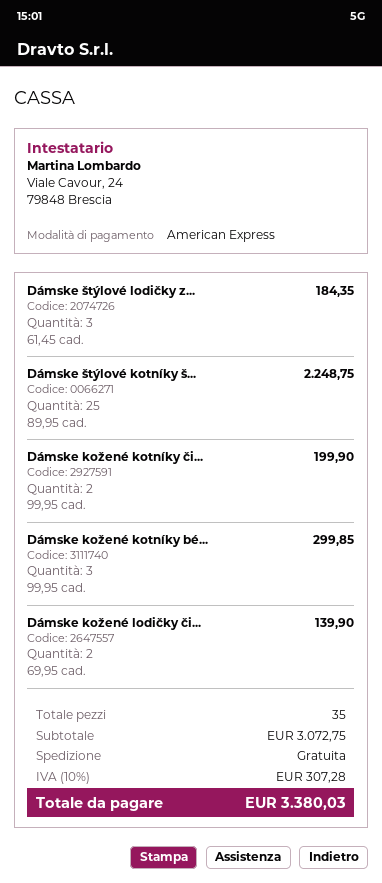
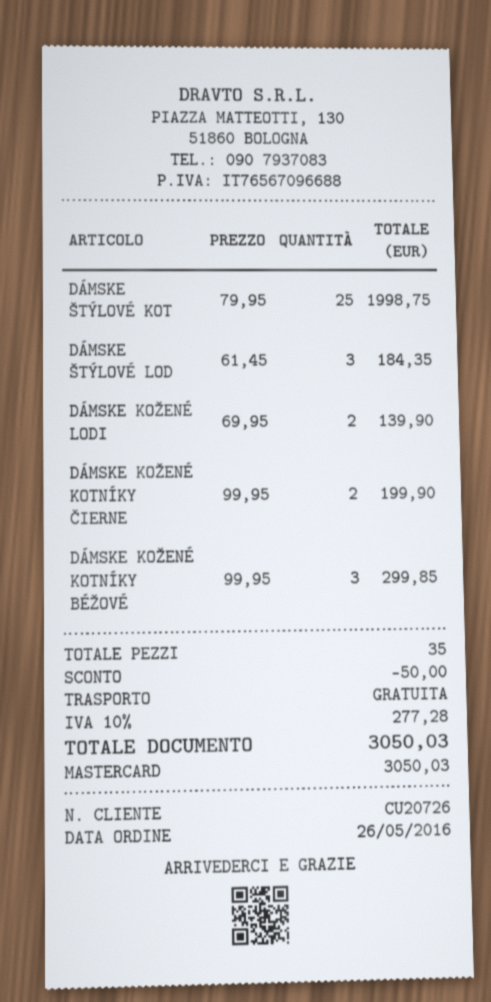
payment method: American Express -> Mastercard
Dámske štýlové kotníky š...: 25 x 89.95 = 2248.75 -> 25 x 79.95 = 1998.75
discount: none -> 50.00
tax: 10% = 307.28 -> 10% = 277.28
total: 3380.03 -> 3050.03

